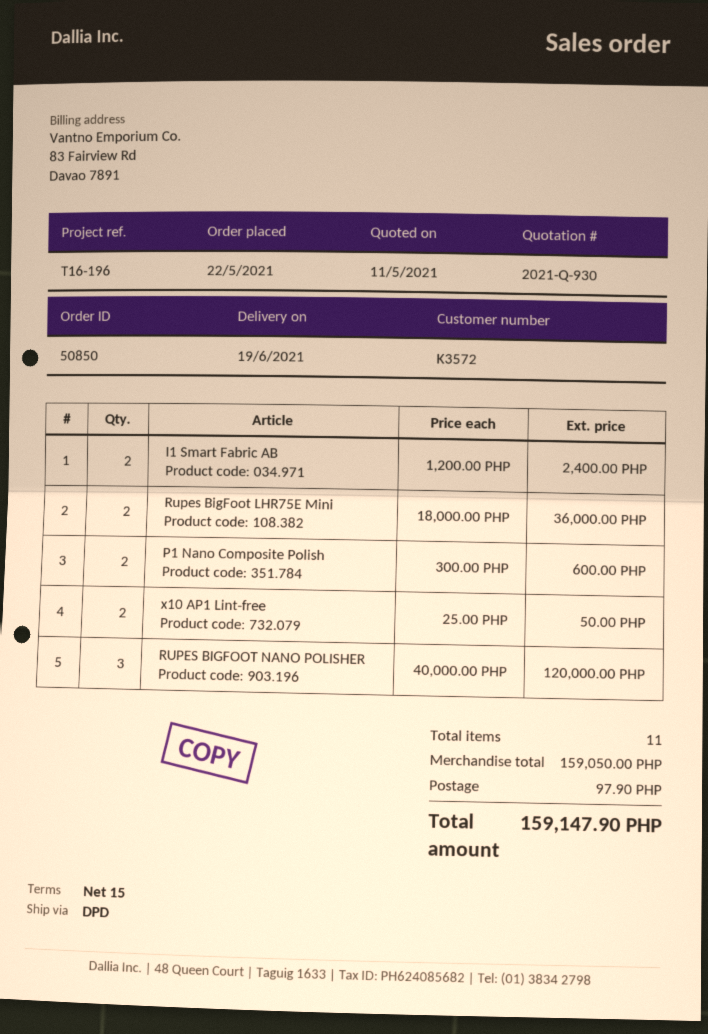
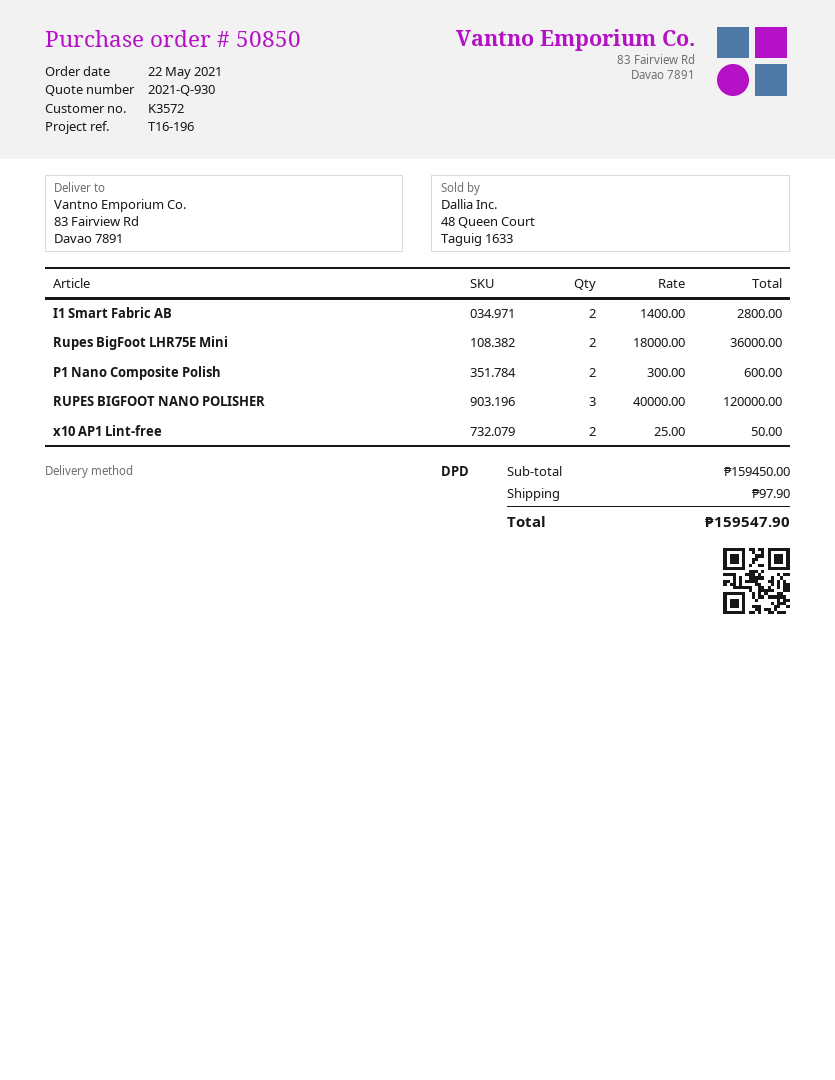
I1 Smart Fabric AB: 2 x 1200.00 = 2400.00 -> 2 x 1400.00 = 2800.00
subtotal: 159050.00 -> 159450.00
total: 159147.90 -> 159547.90

